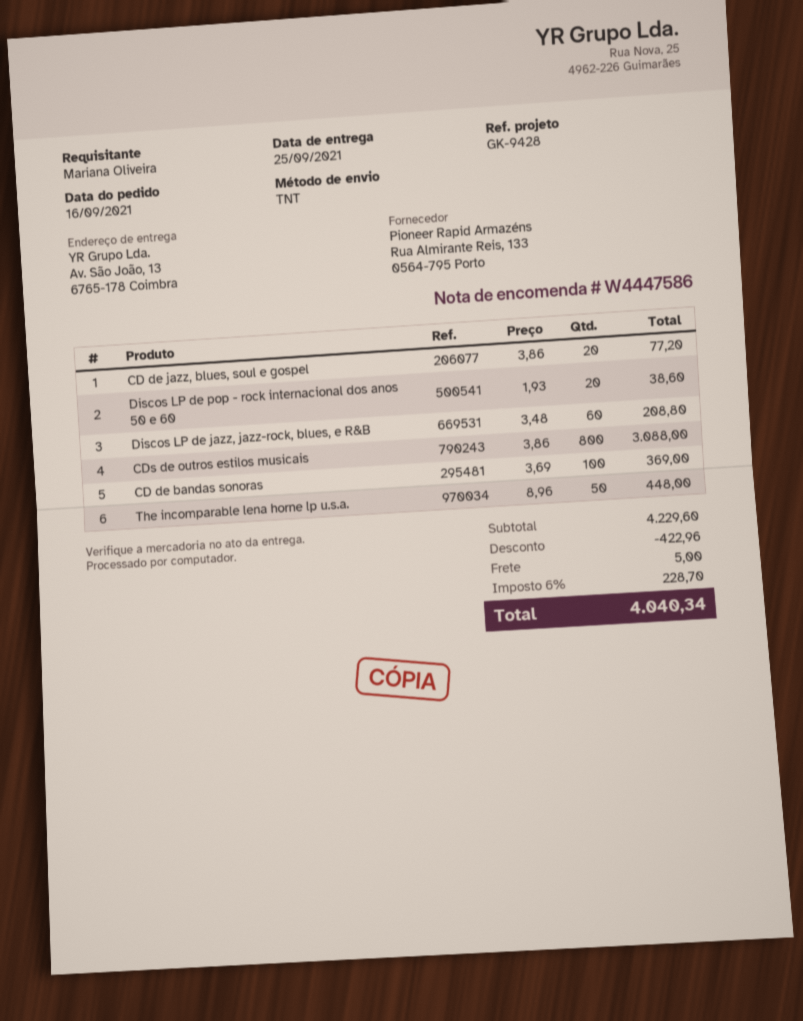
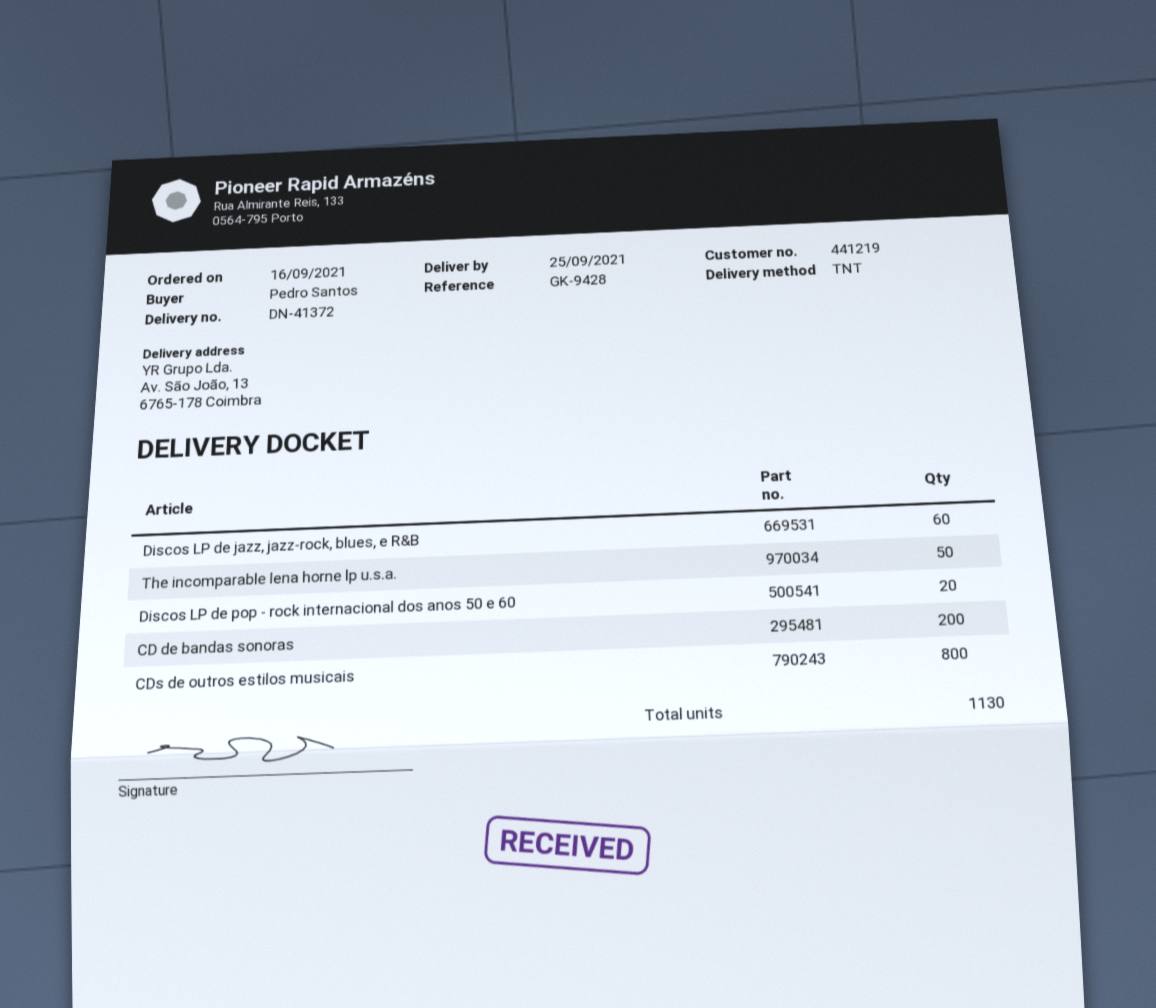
ordered by: Mariana Oliveira -> Pedro Santos
CD de jazz, blues, soul e gospel: 20 -> none
CD de bandas sonoras: 100 -> 200

